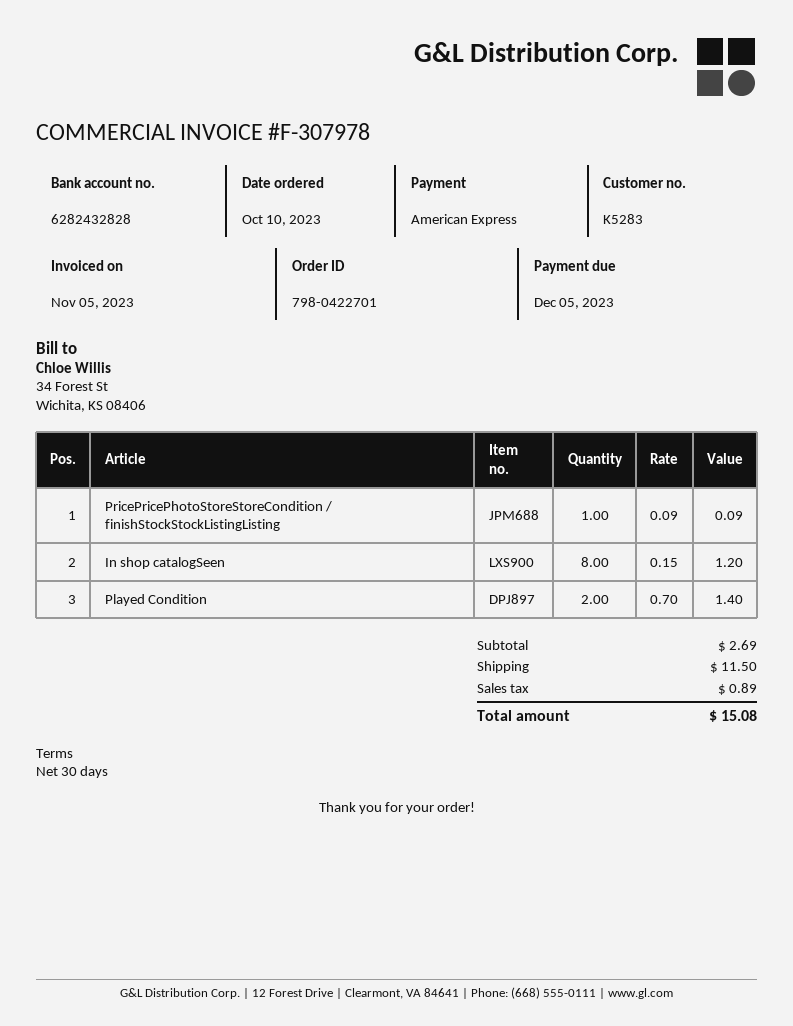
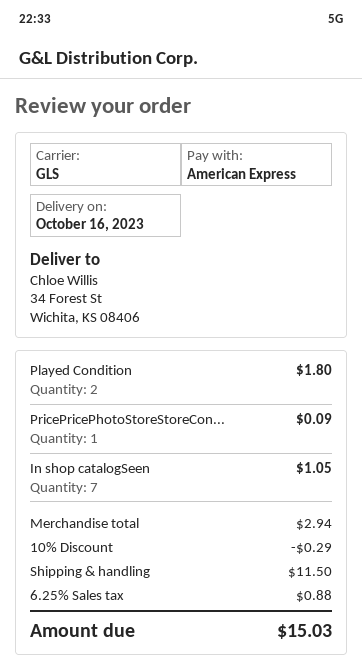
In shop catalogSeen: 8 for 1.20 -> 7 for 1.05
Played Condition: 2 for 1.40 -> 2 for 1.80
subtotal: 2.69 -> 2.94
discount: none -> 10% = 0.29
tax: 0.89 -> 0.88
total: 15.08 -> 15.03

